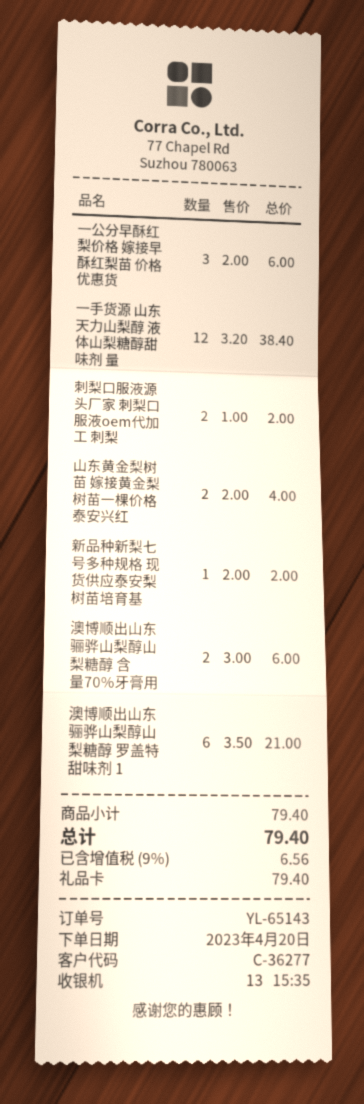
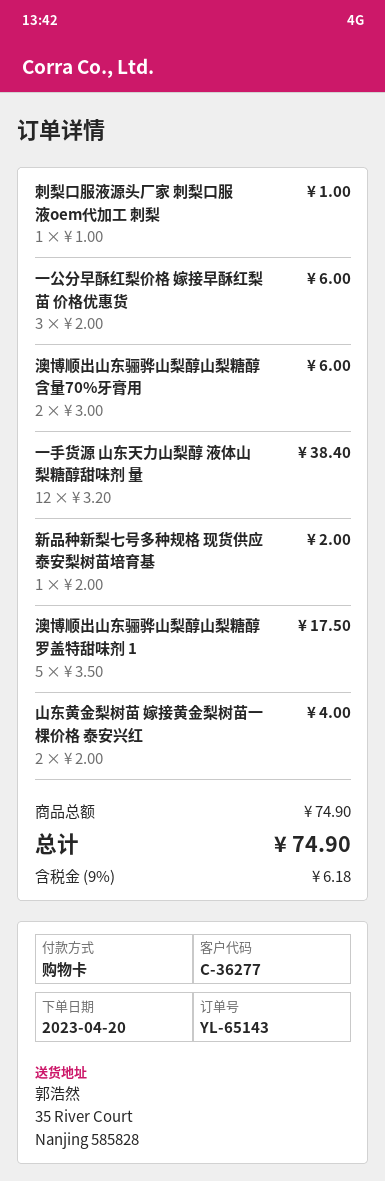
刺梨口服液源头厂家 刺梨口服液oem代加工 刺梨: 2 x 1.00 = 2.00 -> 1 x 1.00 = 1.00
澳博顺出山东骊骅山梨醇山梨糖醇 罗盖特甜味剂 1: 6 x 3.50 = 21.00 -> 5 x 3.50 = 17.50
subtotal: 79.40 -> 74.90
tax: 9% = 6.56 -> 9% = 6.18
total: 79.40 -> 74.90

